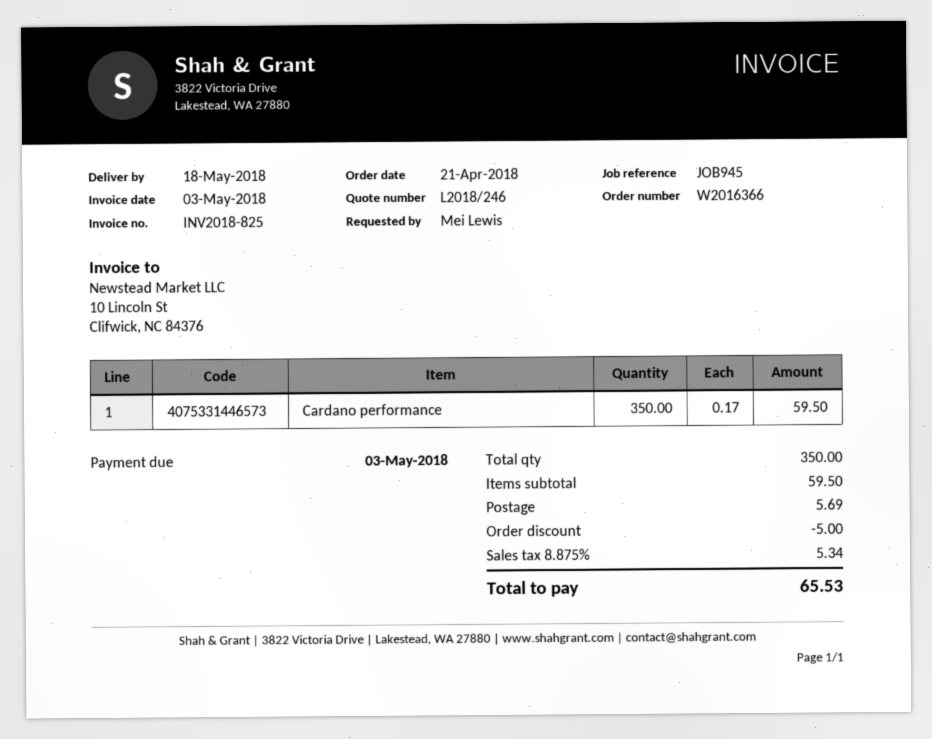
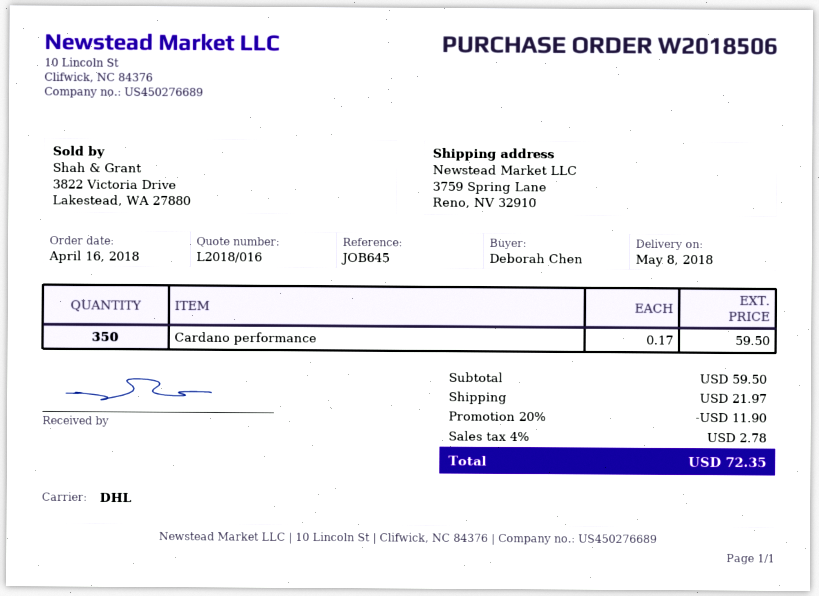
quote number: L2018/246 -> L2018/016
order number: W2016366 -> W2018506
order date: 2018-04-21 -> 2018-04-16
delivery date: 2018-05-18 -> 2018-05-08
reference: JOB945 -> JOB645
ordered by: Mei Lewis -> Deborah Chen
discount: 5.00 -> 11.90
shipping: 5.69 -> 21.97
tax: 8.875% = 5.34 -> 4% = 2.78
total: 65.53 -> 72.35

